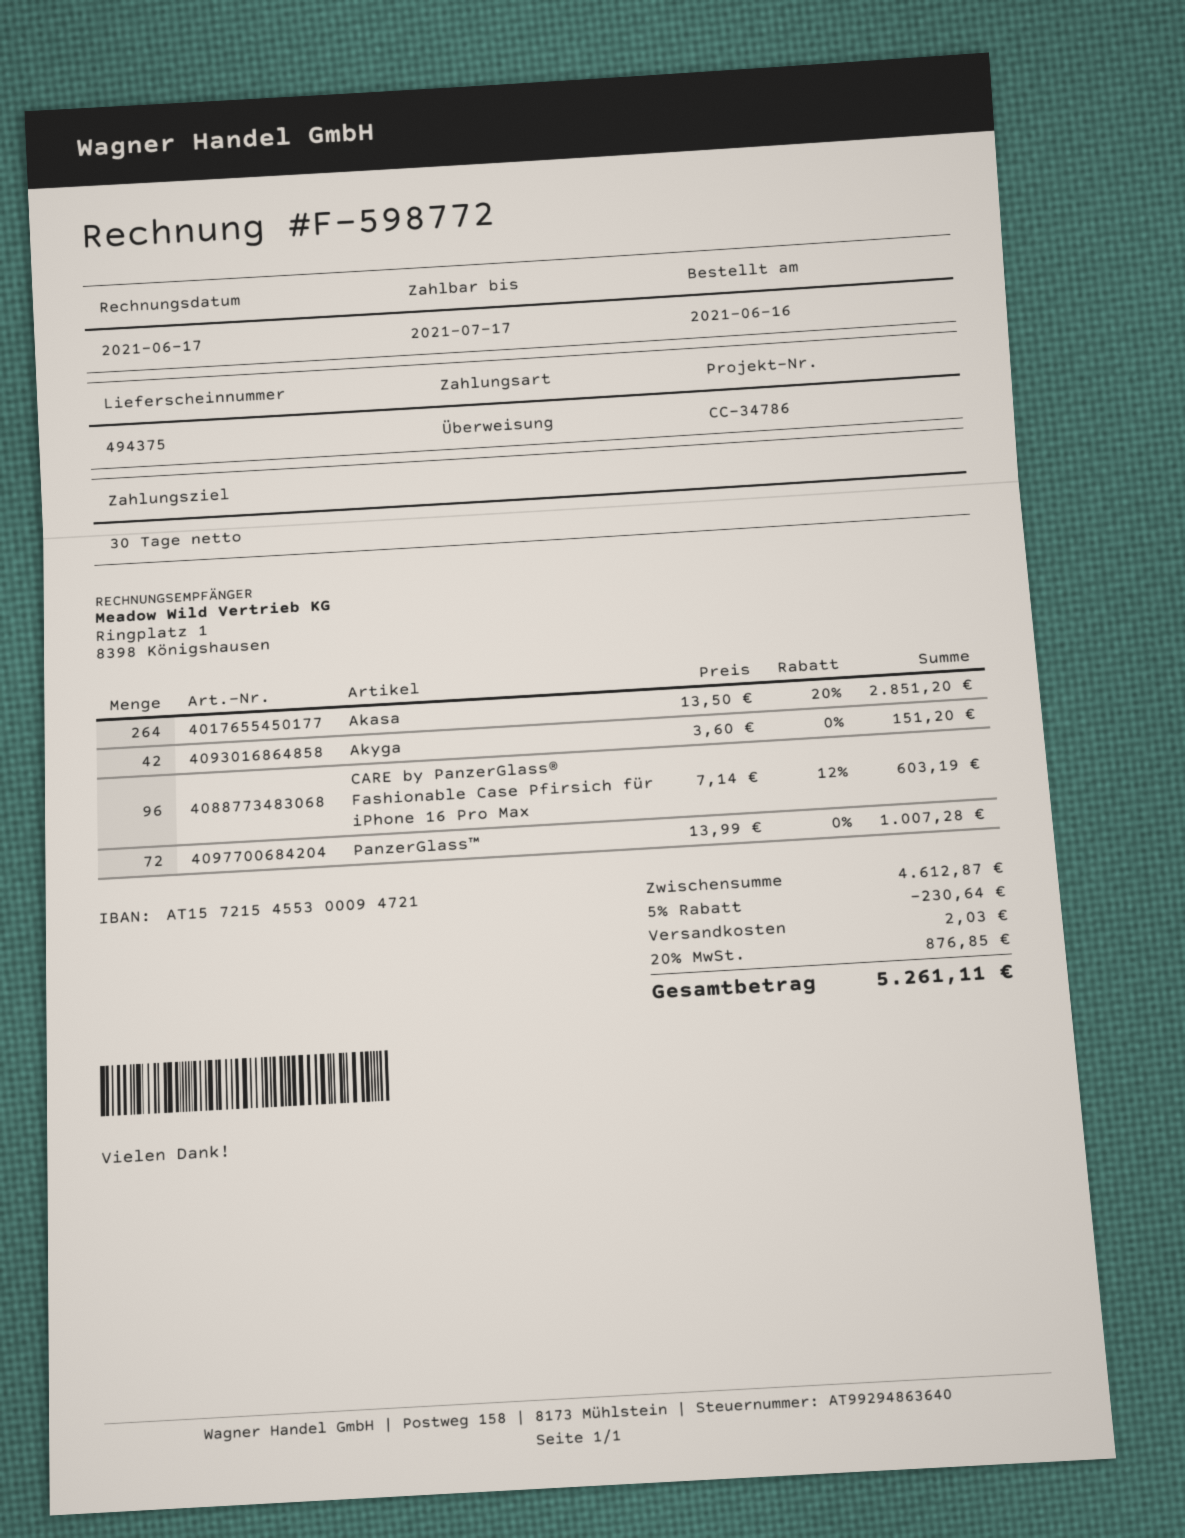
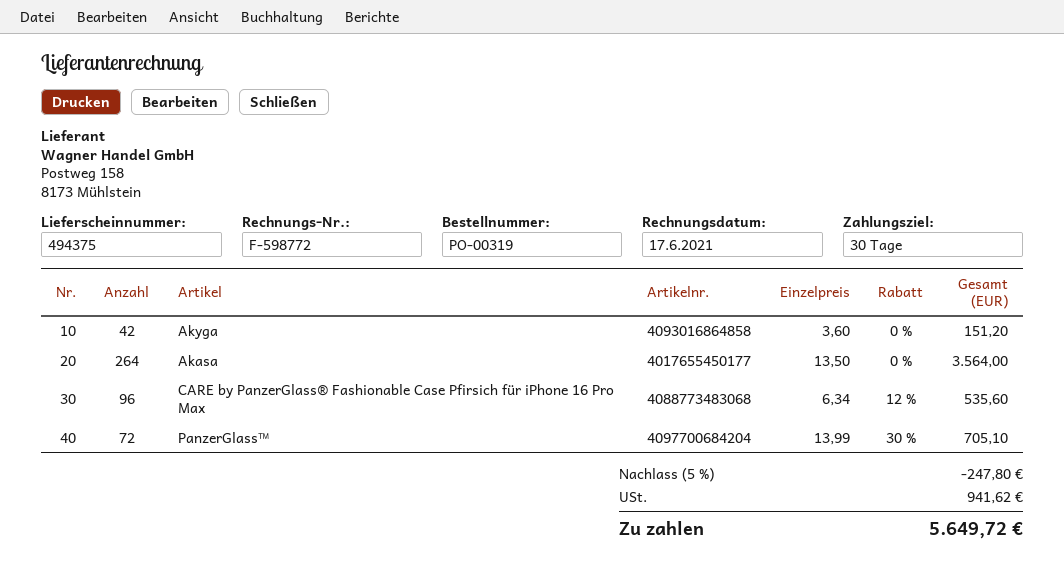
Akasa: 264 x 13.50 - 20% = 2851.20 -> 264 x 13.50 = 3564.00
CARE by PanzerGlass® Fashionable Case Pfirsich für iPhone 16 Pro Max: 96 x 7.14 - 12% = 603.19 -> 96 x 6.34 - 12% = 535.60
PanzerGlass™: 72 x 13.99 = 1007.28 -> 72 x 13.99 - 30% = 705.10
discount: 5% = 230.64 -> 5% = 247.80
shipping: 2.03 -> none
tax: 876.85 -> 941.62
total: 5261.11 -> 5649.72

